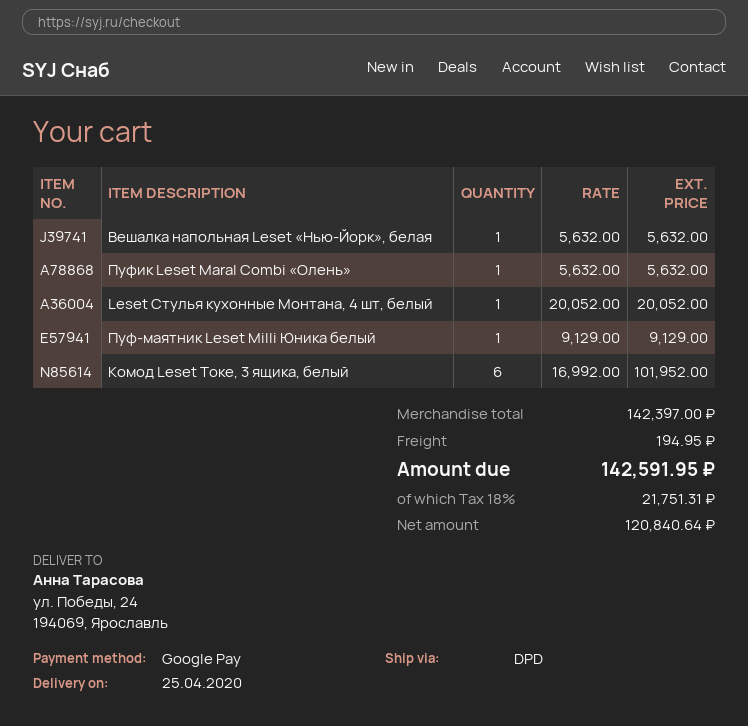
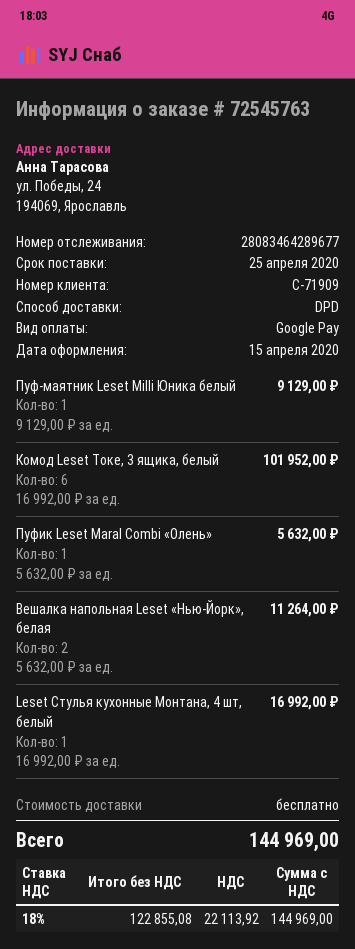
Вешалка напольная Leset «Нью-Йорк», белая: 1 x 5632.00 = 5632.00 -> 2 x 5632.00 = 11264.00
Leset Стулья кухонные Монтана, 4 шт, белый: 1 x 20052.00 = 20052.00 -> 1 x 16992.00 = 16992.00
shipping: 194.95 -> 0.00
net: 120840.64 -> 122855.08
tax: 18% = 21751.31 -> 18% = 22113.92
total: 142591.95 -> 144969.00

